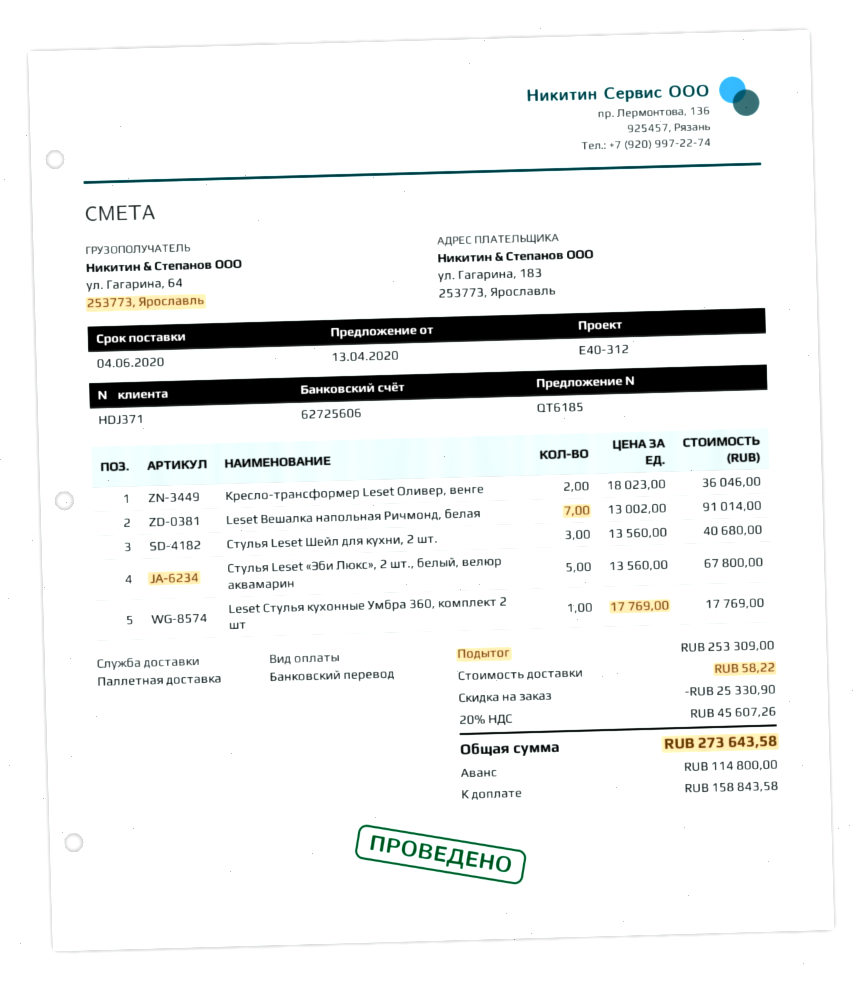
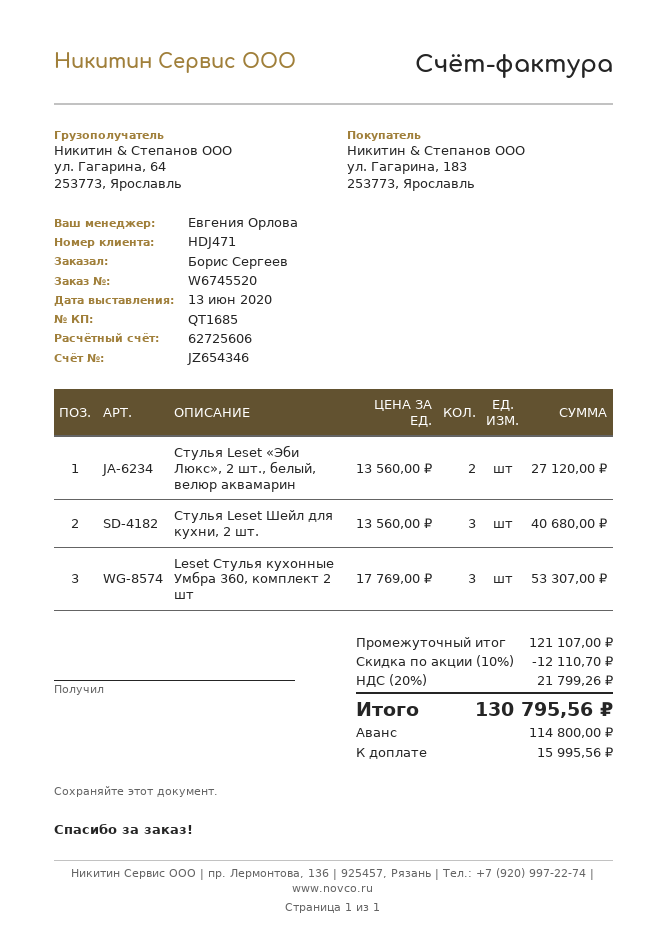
quote number: QT6185 -> QT1685
customer number: HDJ371 -> HDJ471
Кресло-трансформер Leset Оливер, венге: 2 x 18023.00 = 36046.00 -> none
Leset Вешалка напольная Ричмонд, белая: 7 x 13002.00 = 91014.00 -> none
Стулья Leset «Эби Люкс», 2 шт., белый, велюр аквамарин: 5 x 13560.00 = 67800.00 -> 2 x 13560.00 = 27120.00
Leset Стулья кухонные Умбра 360, комплект 2 шт: 1 x 17769.00 = 17769.00 -> 3 x 17769.00 = 53307.00
subtotal: 253309.00 -> 121107.00
discount: 25330.90 -> 12110.70
shipping: 58.22 -> none
tax: 20% = 45607.26 -> 20% = 21799.26
total: 273643.58 -> 130795.56
balance: 158843.58 -> 15995.56

